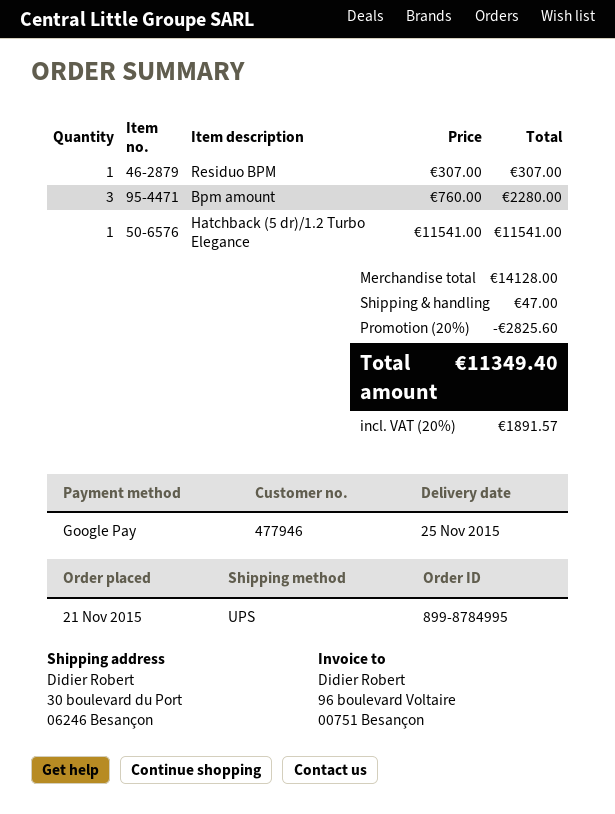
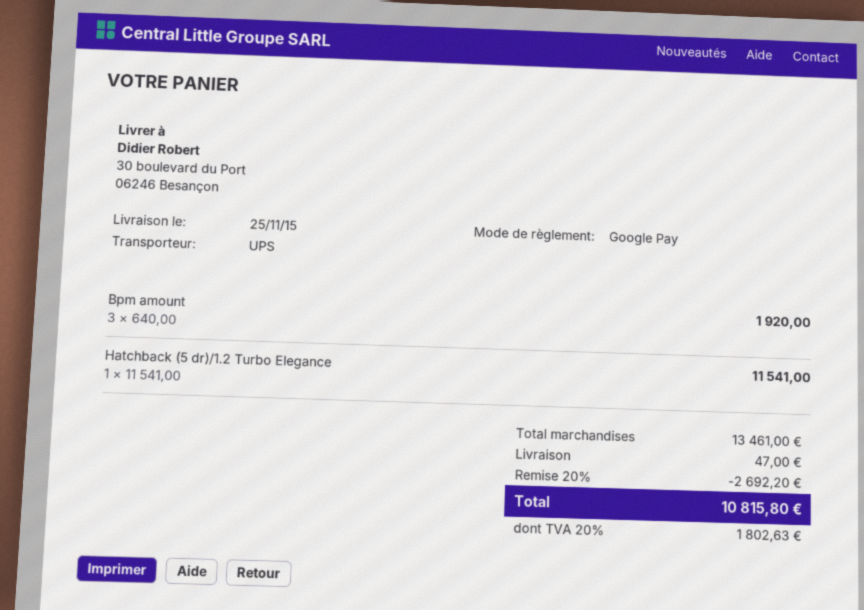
Residuo BPM: 1 x 307.00 = 307.00 -> none
Bpm amount: 3 x 760.00 = 2280.00 -> 3 x 640.00 = 1920.00
subtotal: 14128.00 -> 13461.00
discount: 20% = 2825.60 -> 20% = 2692.20
tax: 20% = 1891.57 -> 20% = 1802.63
total: 11349.40 -> 10815.80

